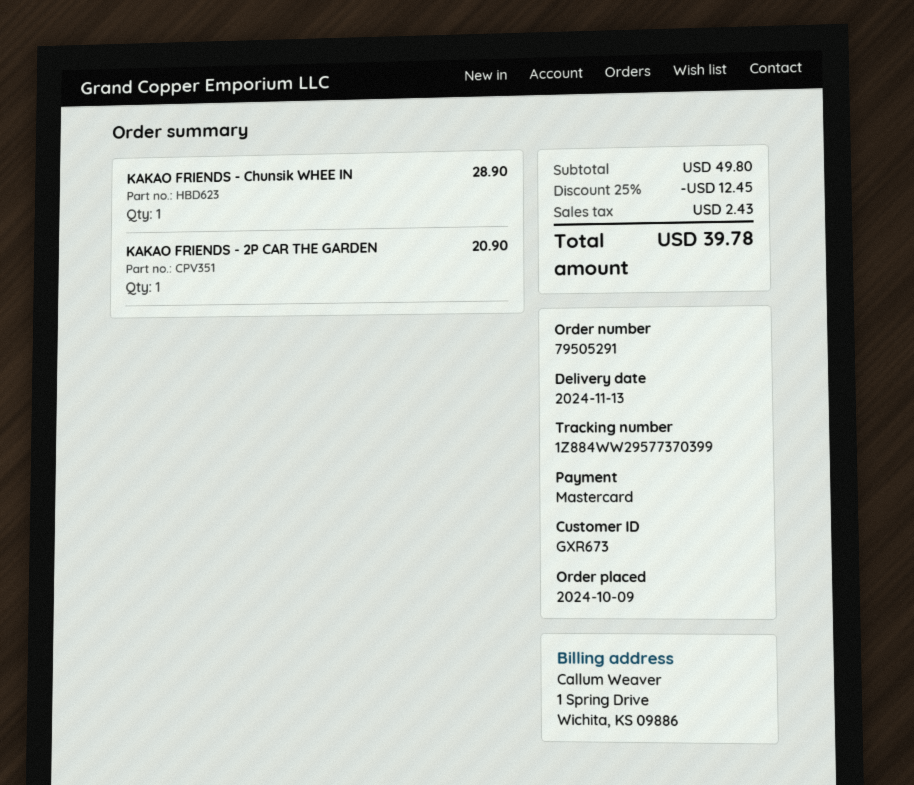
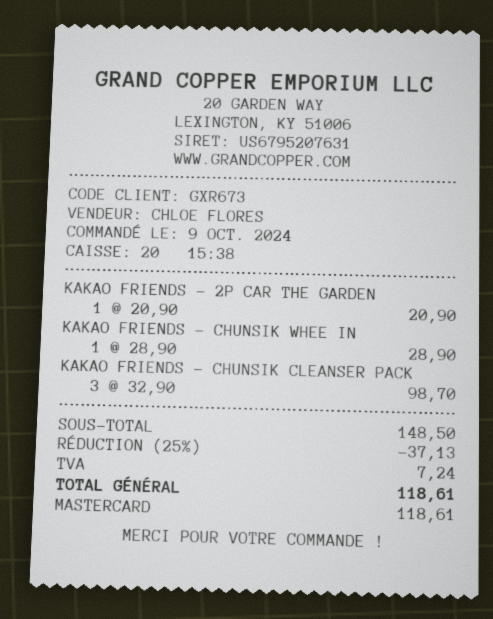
KAKAO FRIENDS - CHUNSIK CLEANSER PACK: none -> 3 for 98.70
subtotal: 49.80 -> 148.50
discount: 25% = 12.45 -> 25% = 37.13
tax: 2.43 -> 7.24
total: 39.78 -> 118.61

